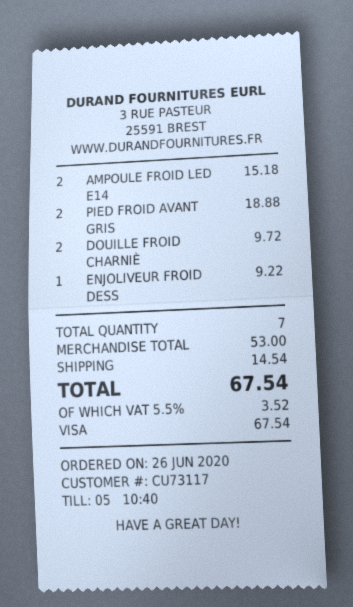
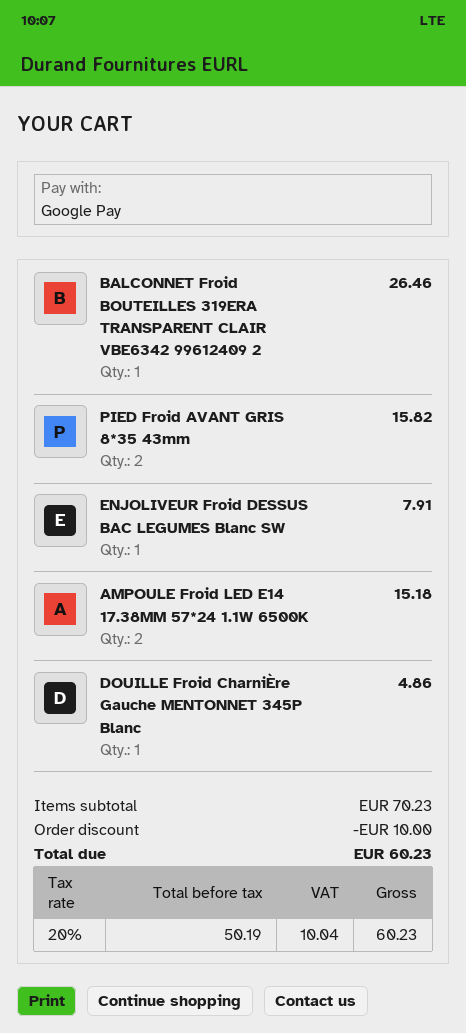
payment method: Visa -> Google Pay
PIED FROID AVANT GRIS: 2 for 18.88 -> 2 for 15.82
DOUILLE FROID CHARNIÈ: 2 for 9.72 -> 1 for 4.86
ENJOLIVEUR FROID DESS: 1 for 9.22 -> 1 for 7.91
BALCONNET Froid BOUTEILLES 319ERA TRANSPARENT CLAIR VBE6342 99612409 2: none -> 1 for 26.46
subtotal: 53.00 -> 70.23
discount: none -> 10.00
shipping: 14.54 -> none
tax: 5.5% = 3.52 -> 20% = 10.04
total: 67.54 -> 60.23

